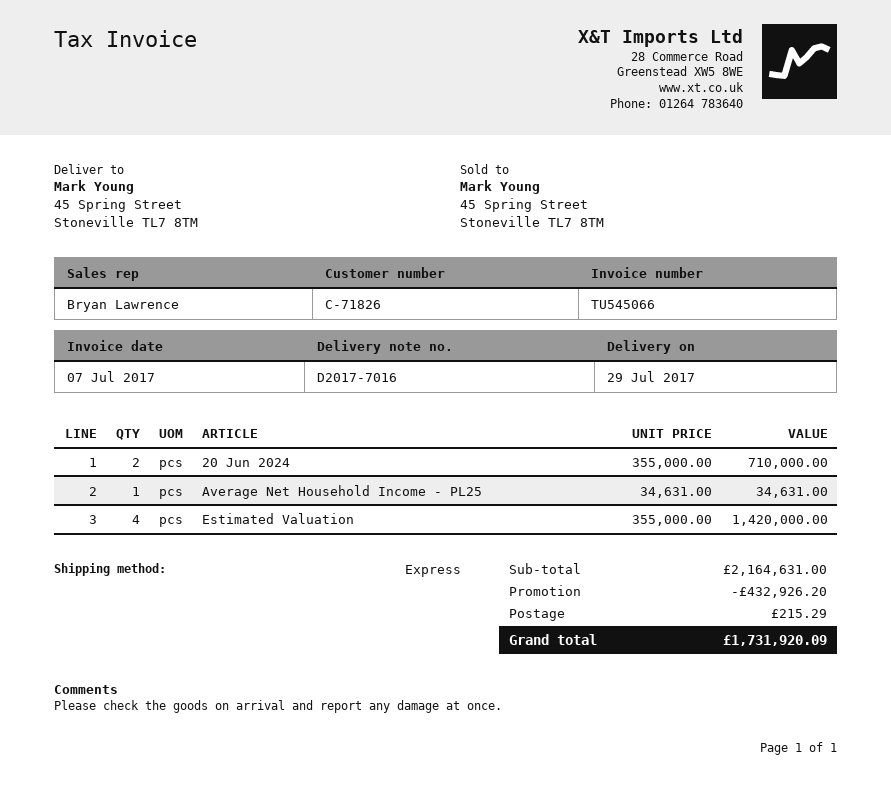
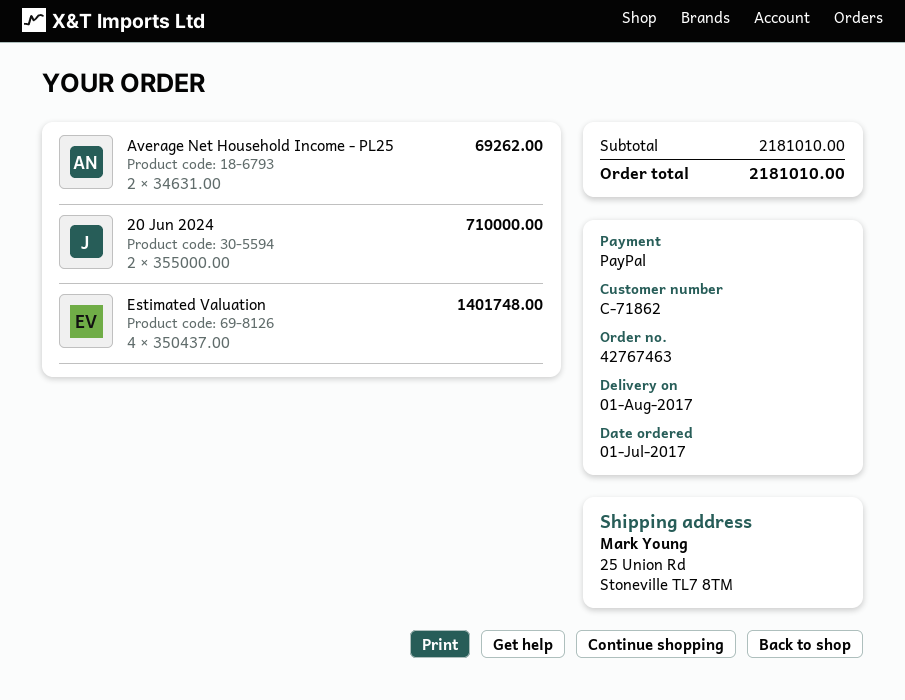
delivery date: 2017-07-29 -> 2017-08-01
customer number: C-71826 -> C-71862
ship to: 45 Spring Street, Stoneville TL7 8TM -> 25 Union Rd, Stoneville TL7 8TM
Average Net Household Income - PL25: 1 x 34631.00 = 34631.00 -> 2 x 34631.00 = 69262.00
Estimated Valuation: 4 x 355000.00 = 1420000.00 -> 4 x 350437.00 = 1401748.00
subtotal: 2164631.00 -> 2181010.00
discount: 432926.20 -> none
shipping: 215.29 -> none
total: 1731920.09 -> 2181010.00

